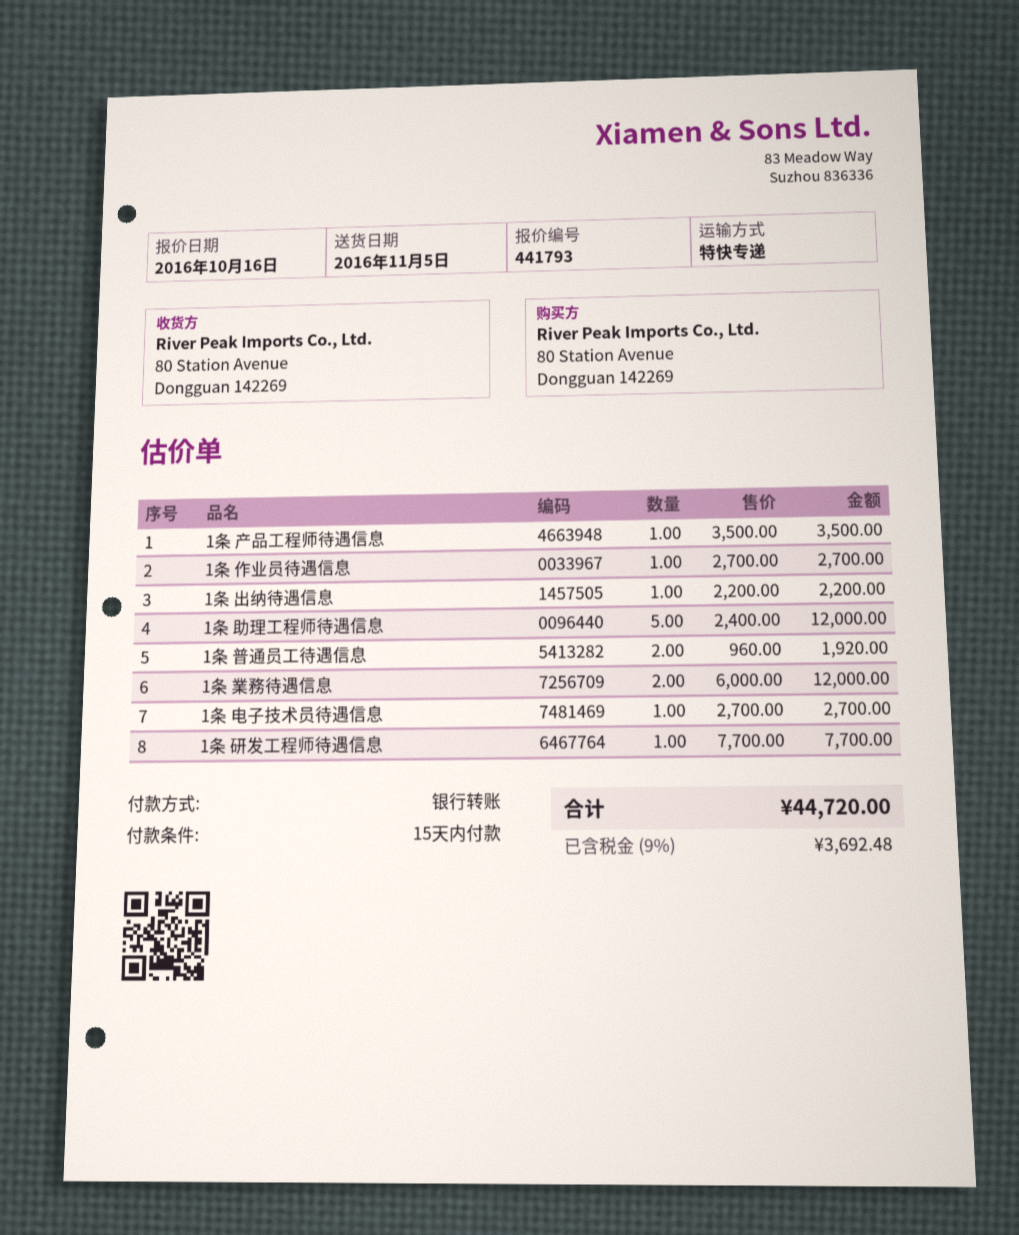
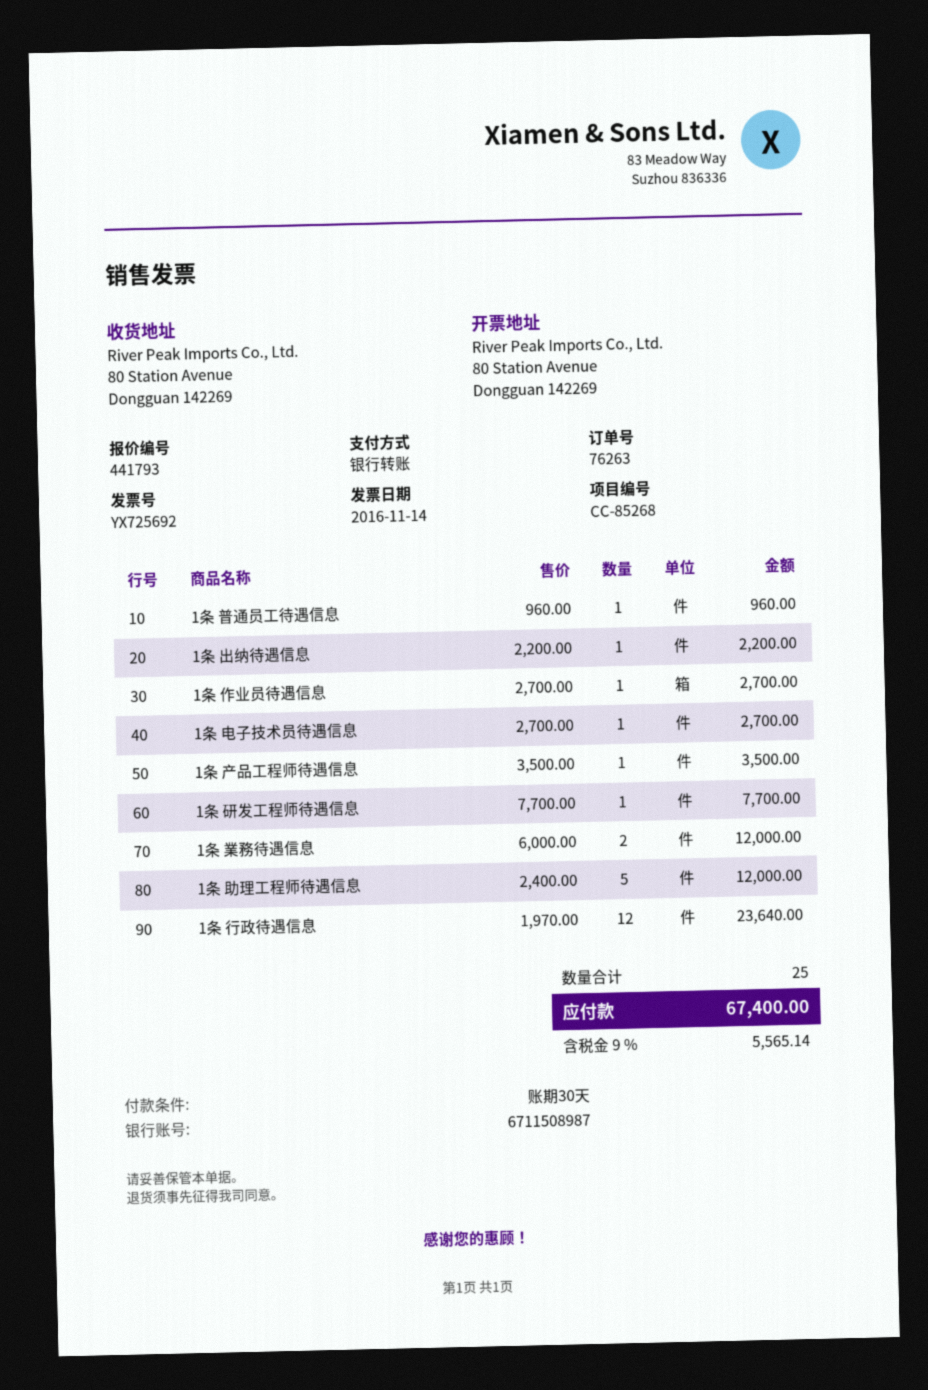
payment terms: 15 days -> 30 days
1条 普通员工待遇信息: 2 x 960.00 = 1920.00 -> 1 x 960.00 = 960.00
1条 行政待遇信息: none -> 12 x 1970.00 = 23640.00
tax: 9% = 3692.48 -> 9% = 5565.14
total: 44720.00 -> 67400.00

